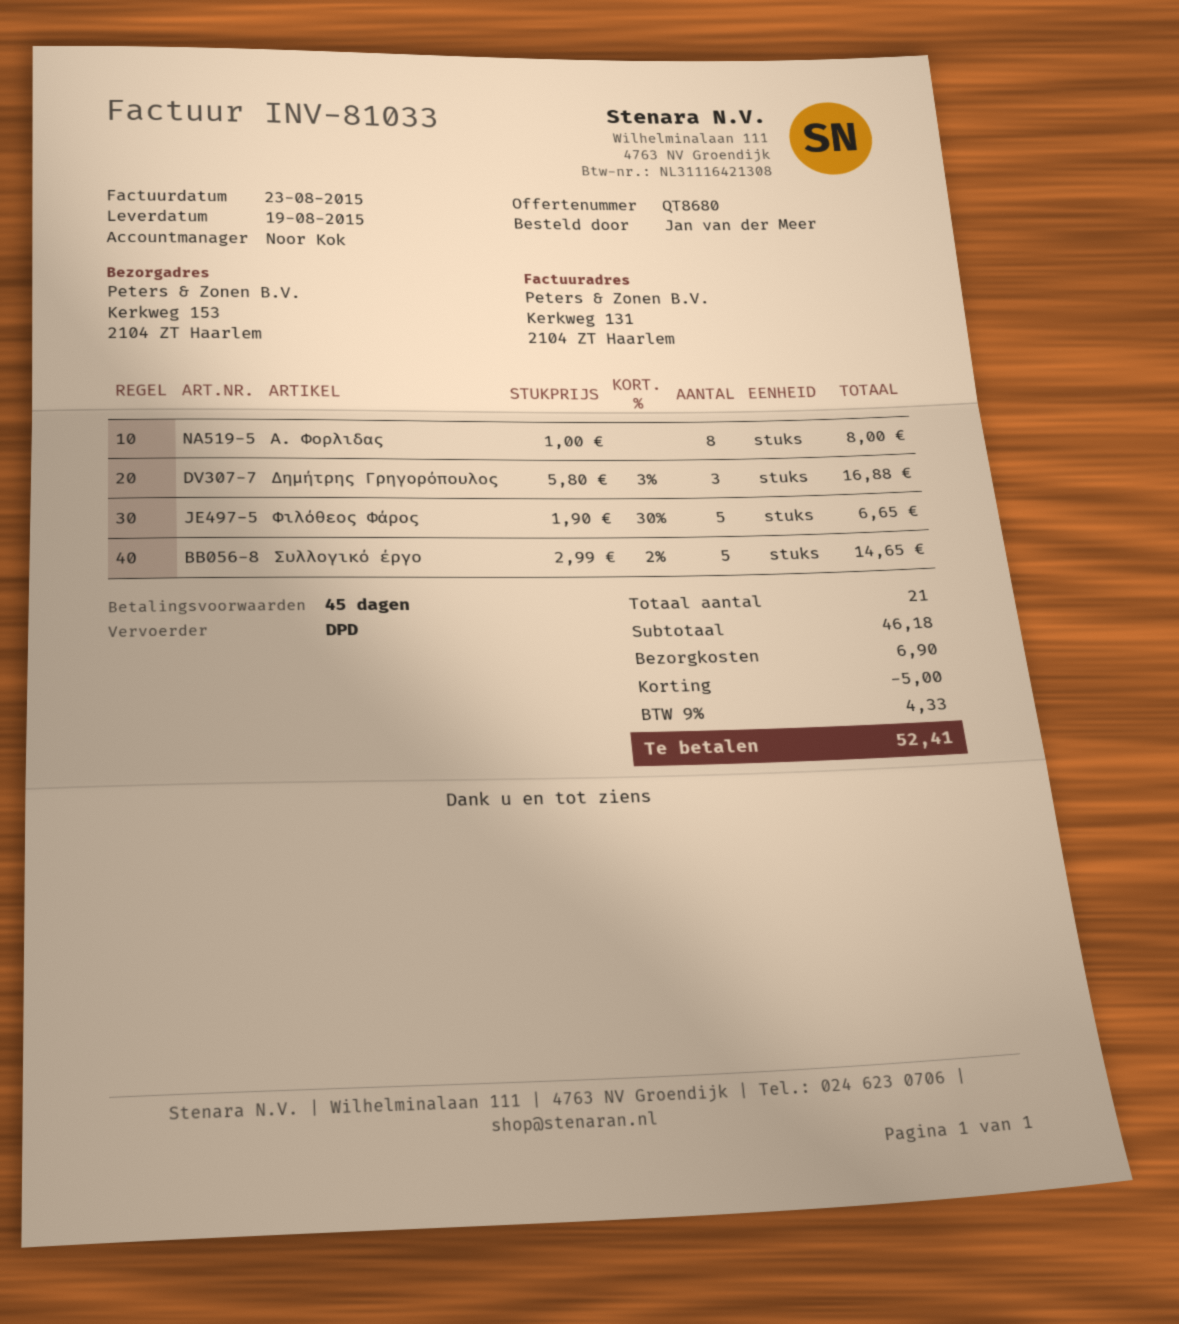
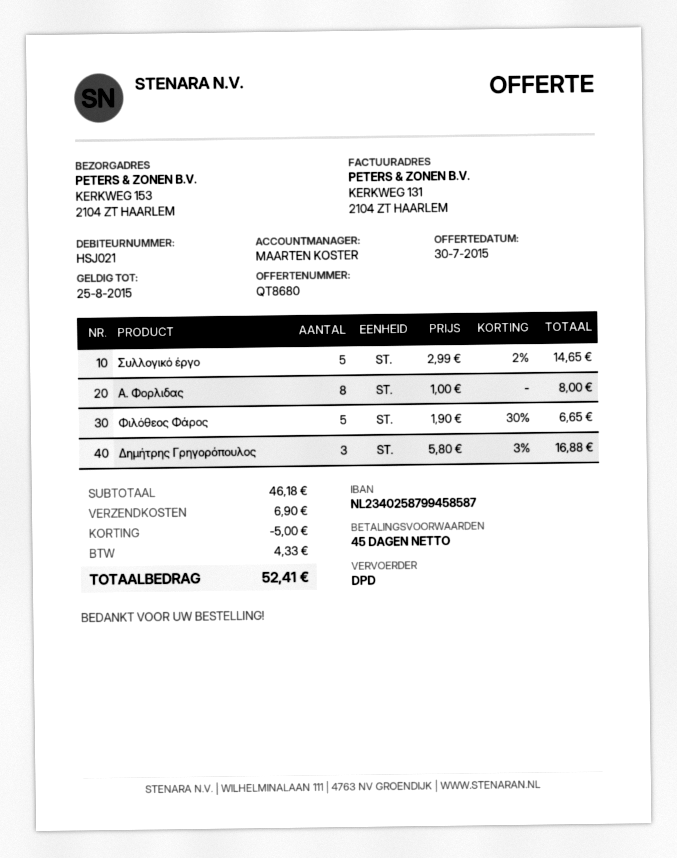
sales rep: Noor Kok -> MAARTEN KOSTER

